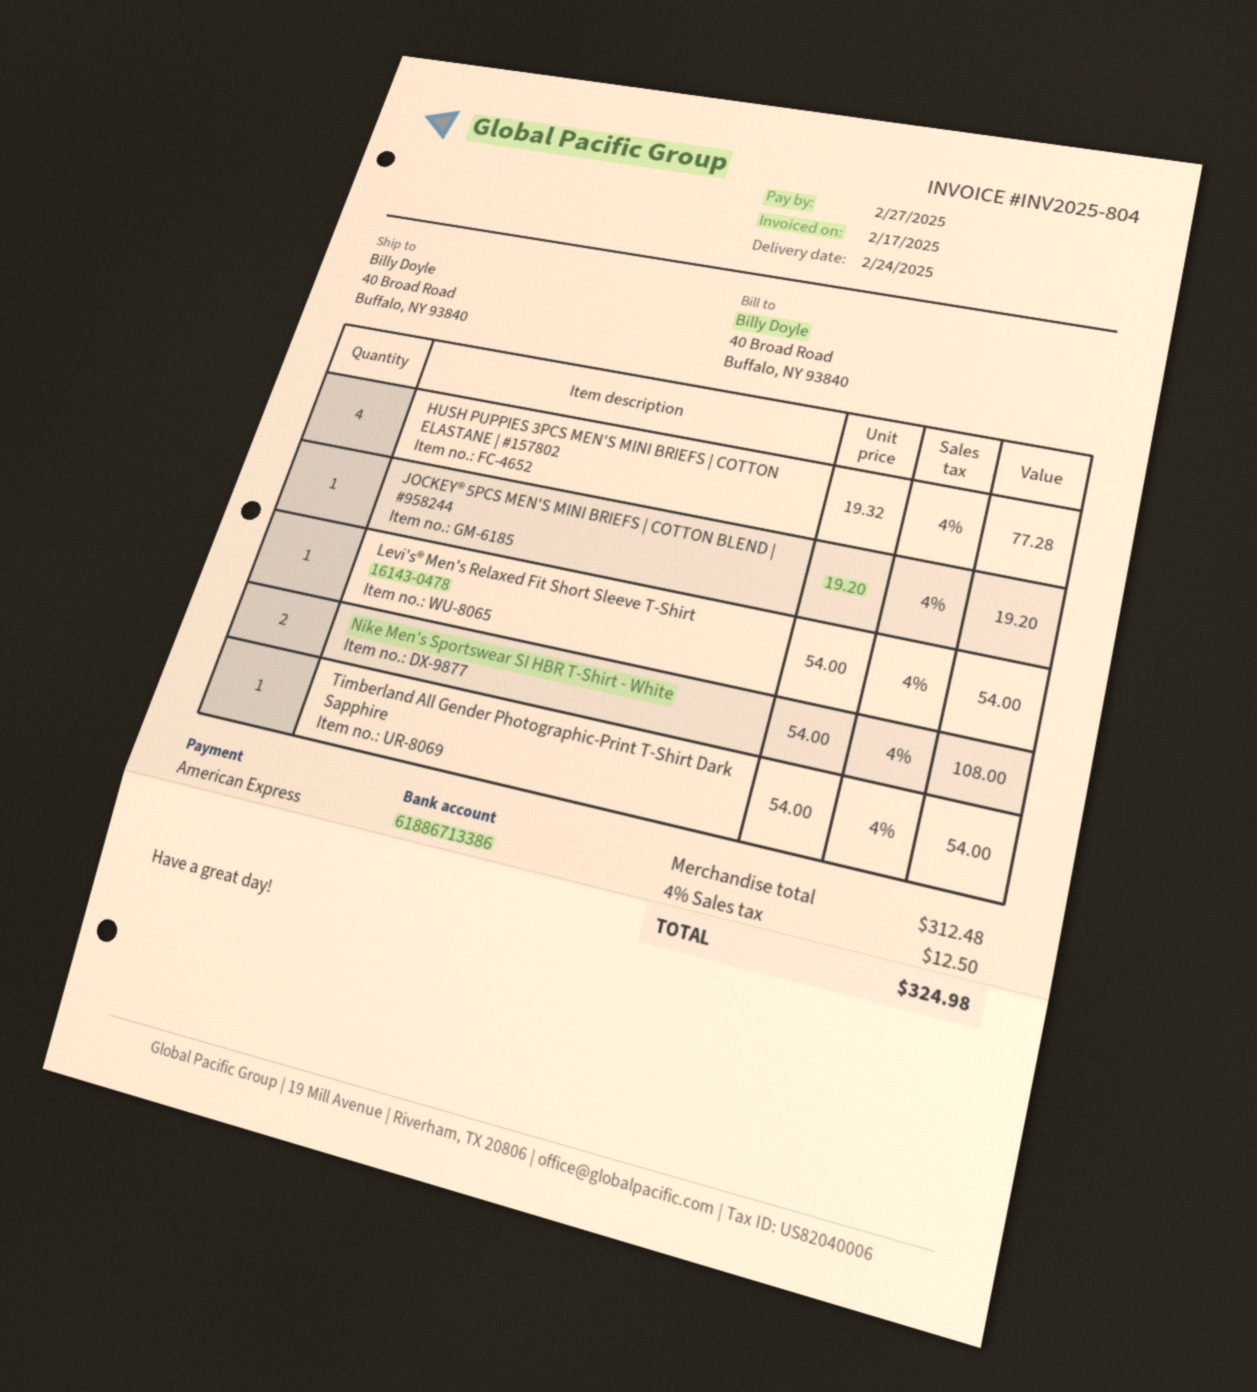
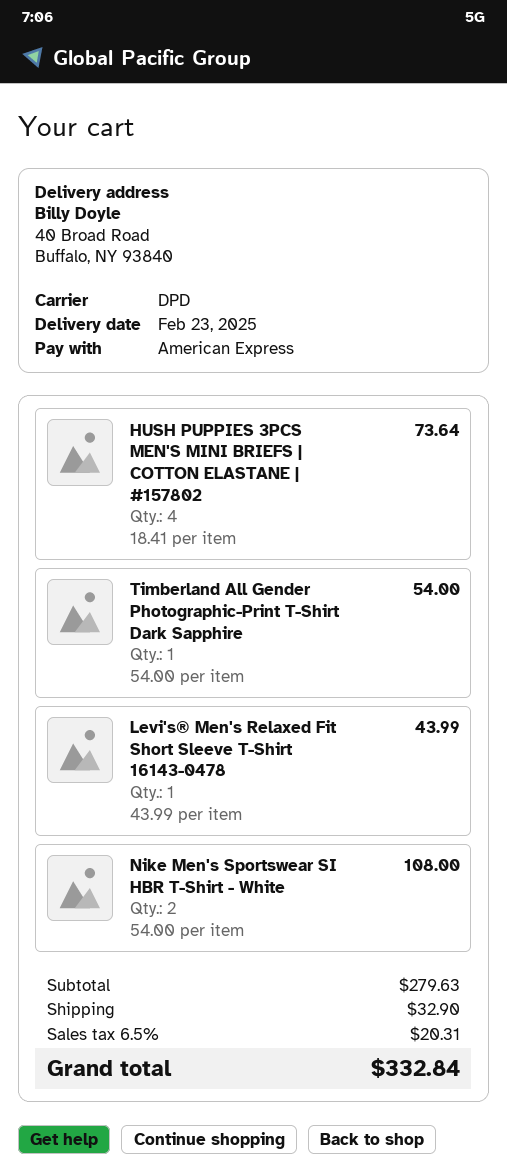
delivery date: 2025-02-24 -> 2025-02-23
HUSH PUPPIES 3PCS MEN'S MINI BRIEFS | COTTON ELASTANE | #157802: 4 x 19.32 = 77.28 -> 4 x 18.41 = 73.64
JOCKEY® 5PCS MEN'S MINI BRIEFS | COTTON BLEND | #958244: 1 x 19.20 = 19.20 -> none
Levi's® Men's Relaxed Fit Short Sleeve T-Shirt 16143-0478: 1 x 54.00 = 54.00 -> 1 x 43.99 = 43.99
subtotal: 312.48 -> 279.63
shipping: none -> 32.90
tax: 4% = 12.50 -> 6.5% = 20.31
total: 324.98 -> 332.84

